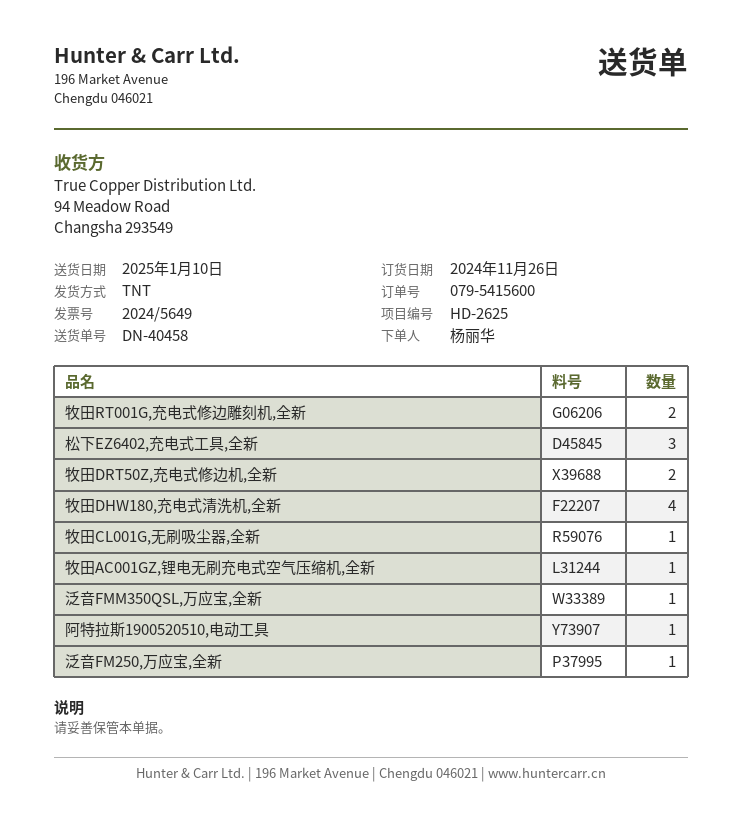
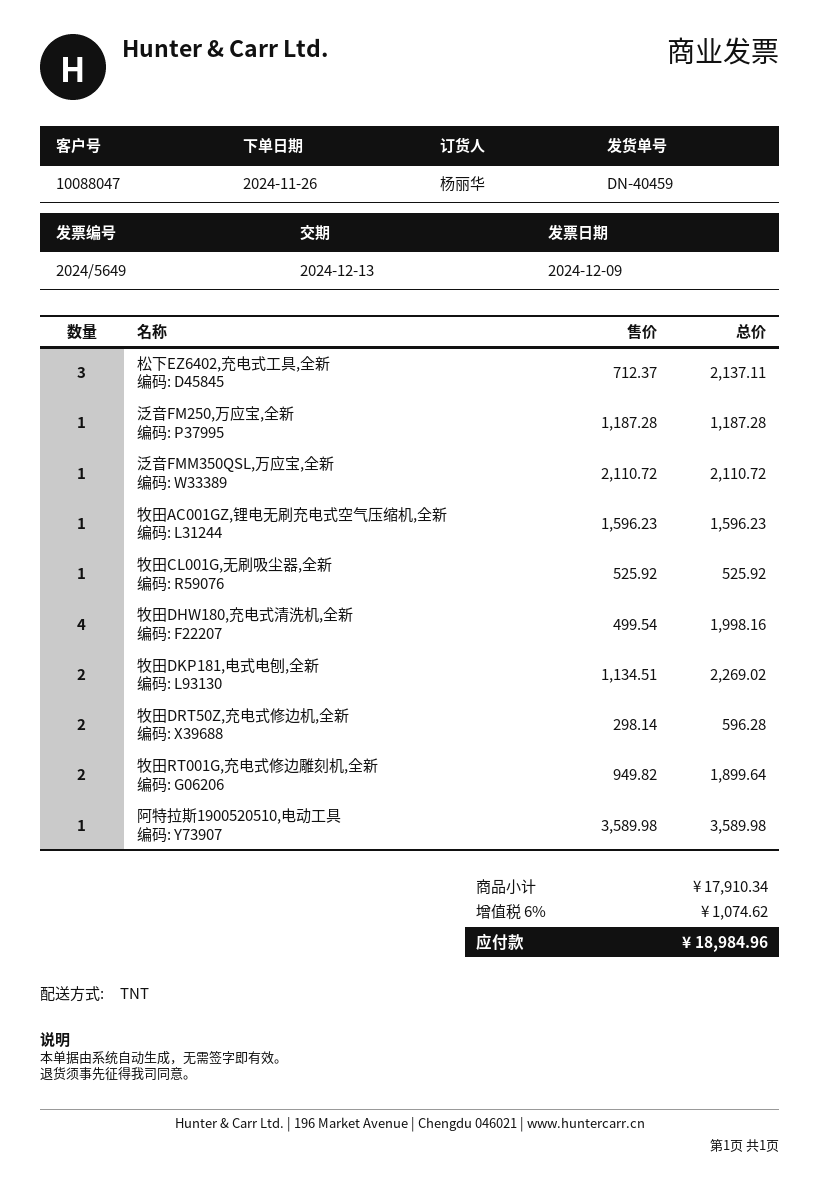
delivery note number: DN-40458 -> DN-40459
delivery date: 2025-01-10 -> 2024-12-13
牧田DKP181,电式电刨,全新: none -> 2

